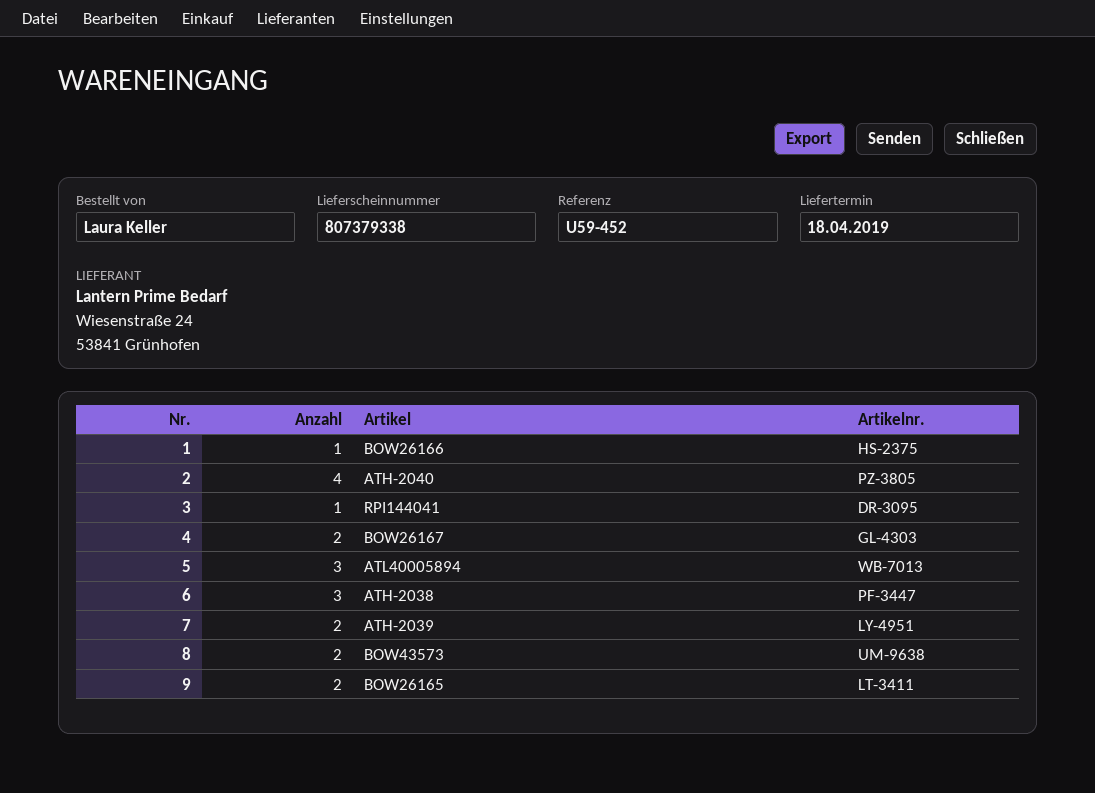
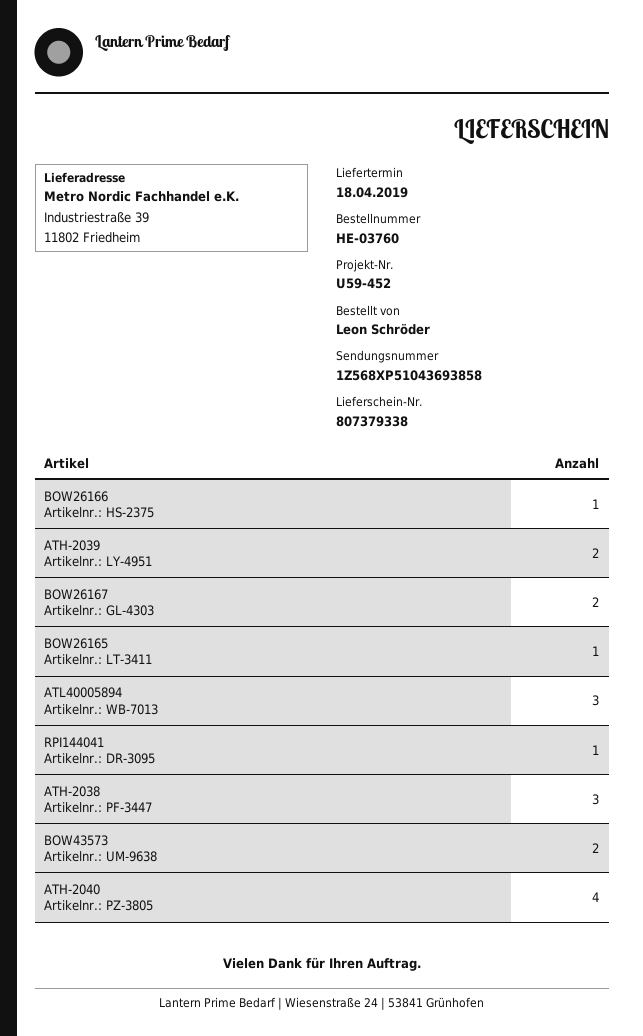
ordered by: Laura Keller -> Leon Schröder
BOW26165: 2 -> 1

